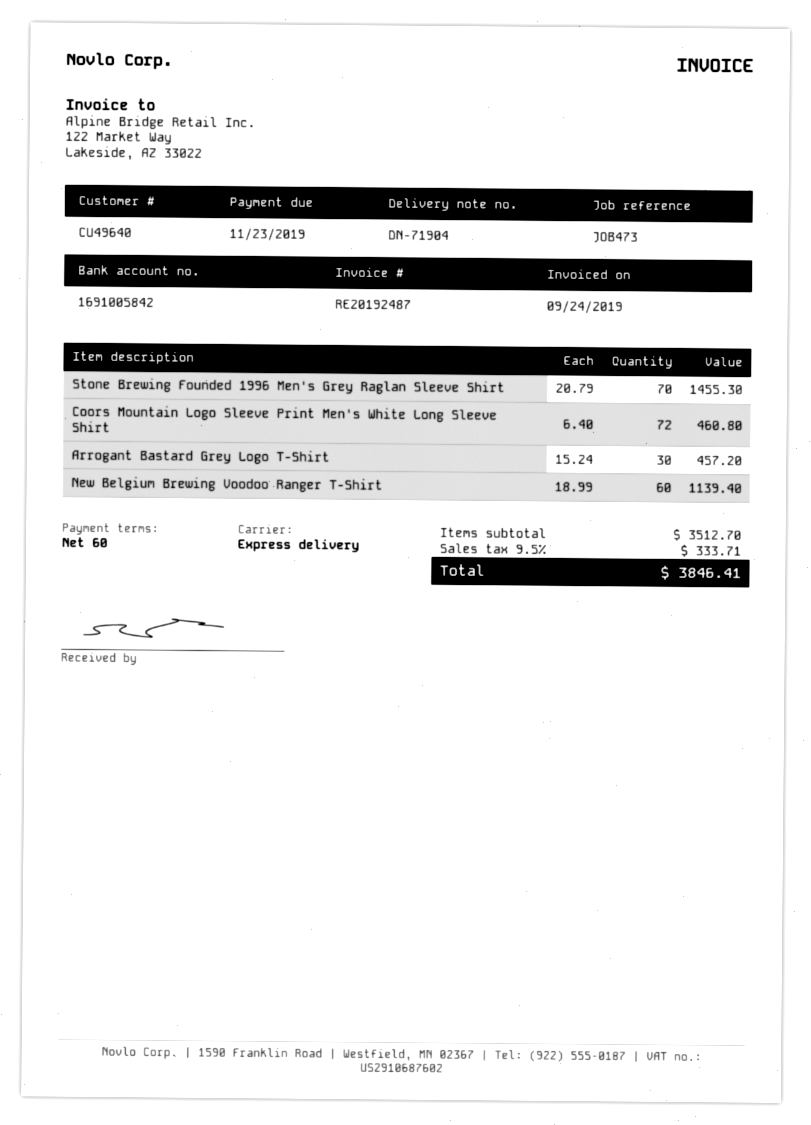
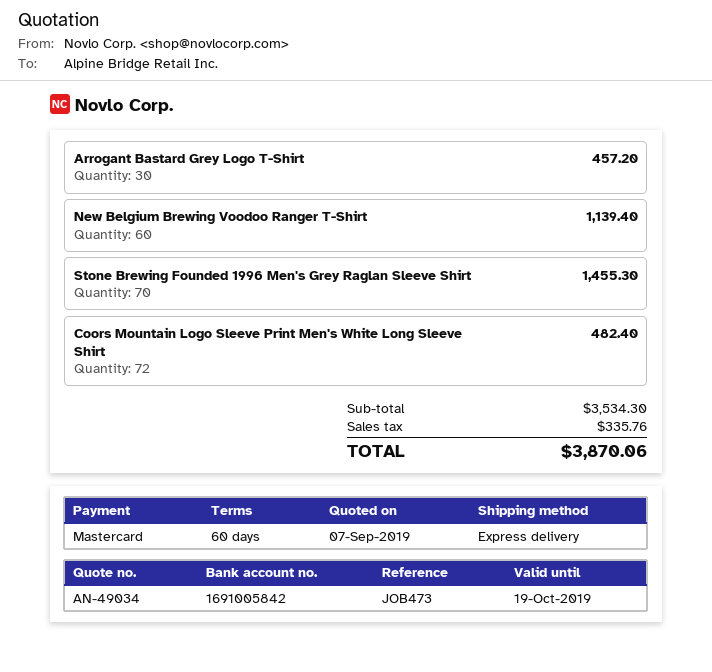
Coors Mountain Logo Sleeve Print Men's White Long Sleeve Shirt: 72 for 460.80 -> 72 for 482.40
subtotal: 3512.70 -> 3534.30
tax: 333.71 -> 335.76
total: 3846.41 -> 3870.06

